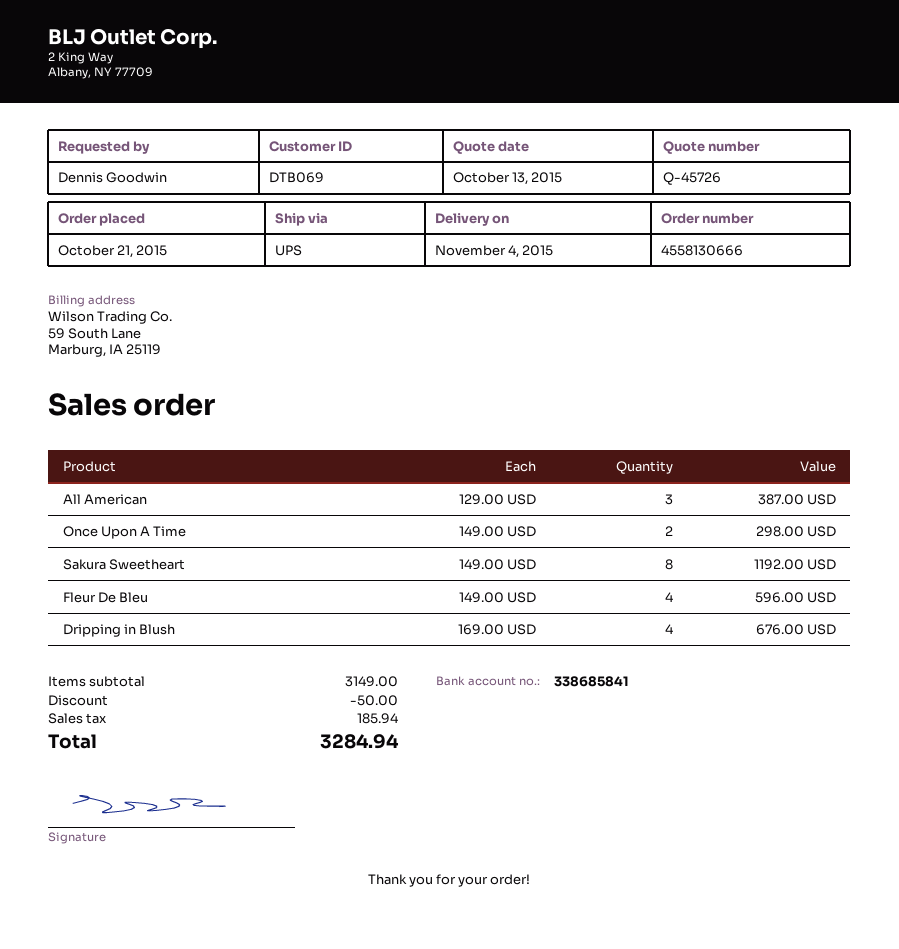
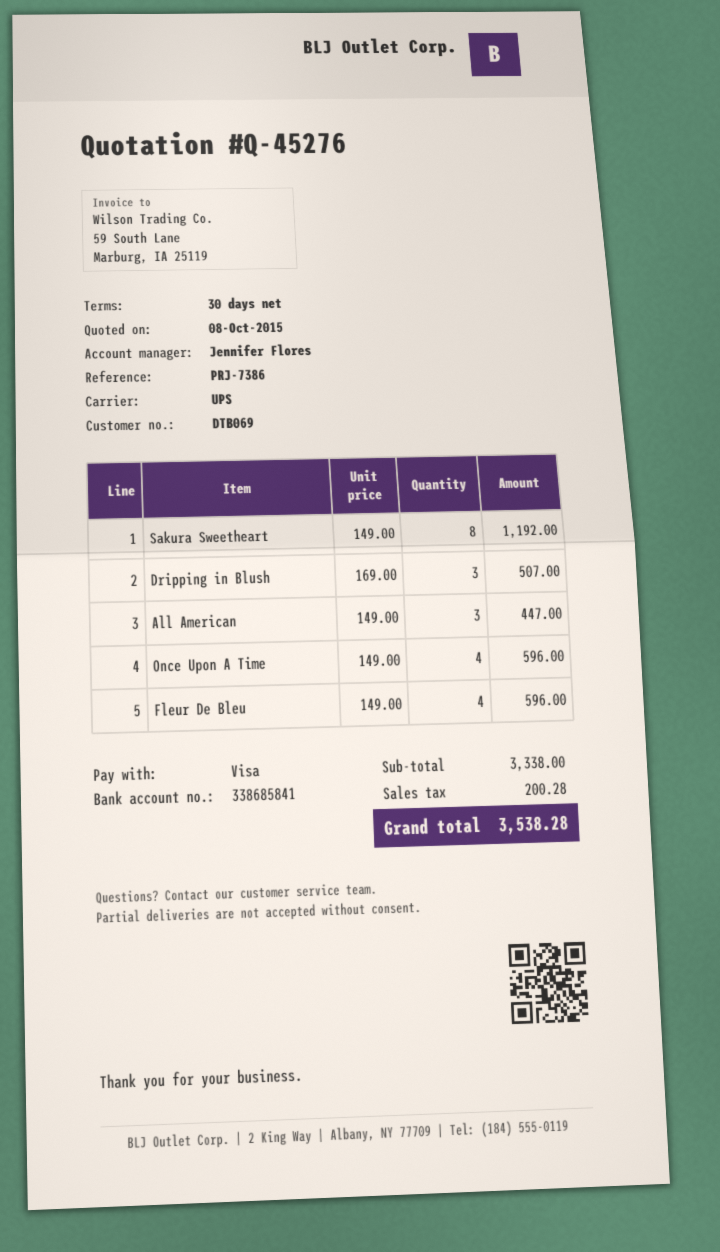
quote number: Q-45726 -> Q-45276
quote date: 2015-10-13 -> 2015-10-08
All American: 3 x 129.00 = 387.00 -> 3 x 149.00 = 447.00
Once Upon A Time: 2 x 149.00 = 298.00 -> 4 x 149.00 = 596.00
Dripping in Blush: 4 x 169.00 = 676.00 -> 3 x 169.00 = 507.00
subtotal: 3149.00 -> 3338.00
discount: 50.00 -> none
tax: 185.94 -> 200.28
total: 3284.94 -> 3538.28

